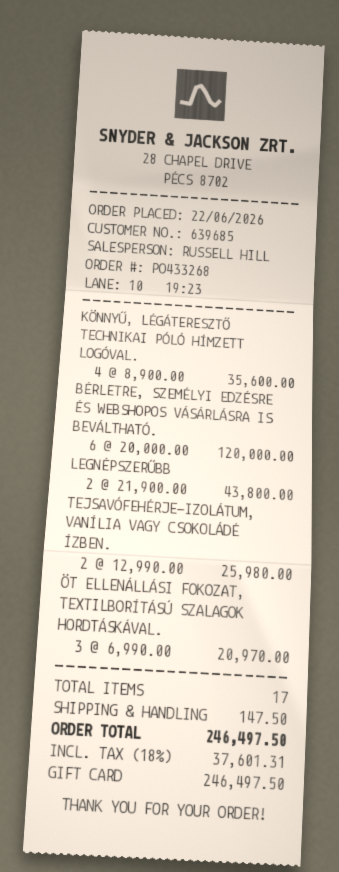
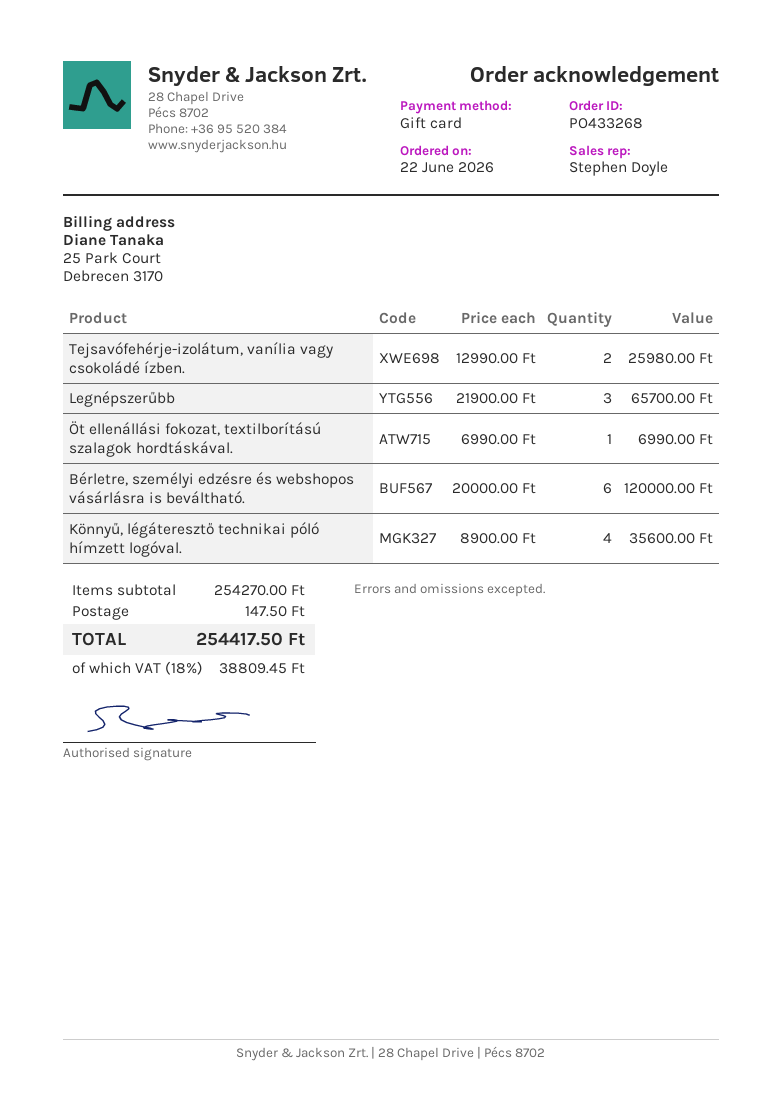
sales rep: RUSSELL HILL -> Stephen Doyle
LEGNÉPSZERŰBB: 2 x 21900.00 = 43800.00 -> 3 x 21900.00 = 65700.00
ÖT ELLENÁLLÁSI FOKOZAT, TEXTILBORÍTÁSÚ SZALAGOK HORDTÁSKÁVAL.: 3 x 6990.00 = 20970.00 -> 1 x 6990.00 = 6990.00
tax: 18% = 37601.31 -> 18% = 38809.45
total: 246497.50 -> 254417.50

